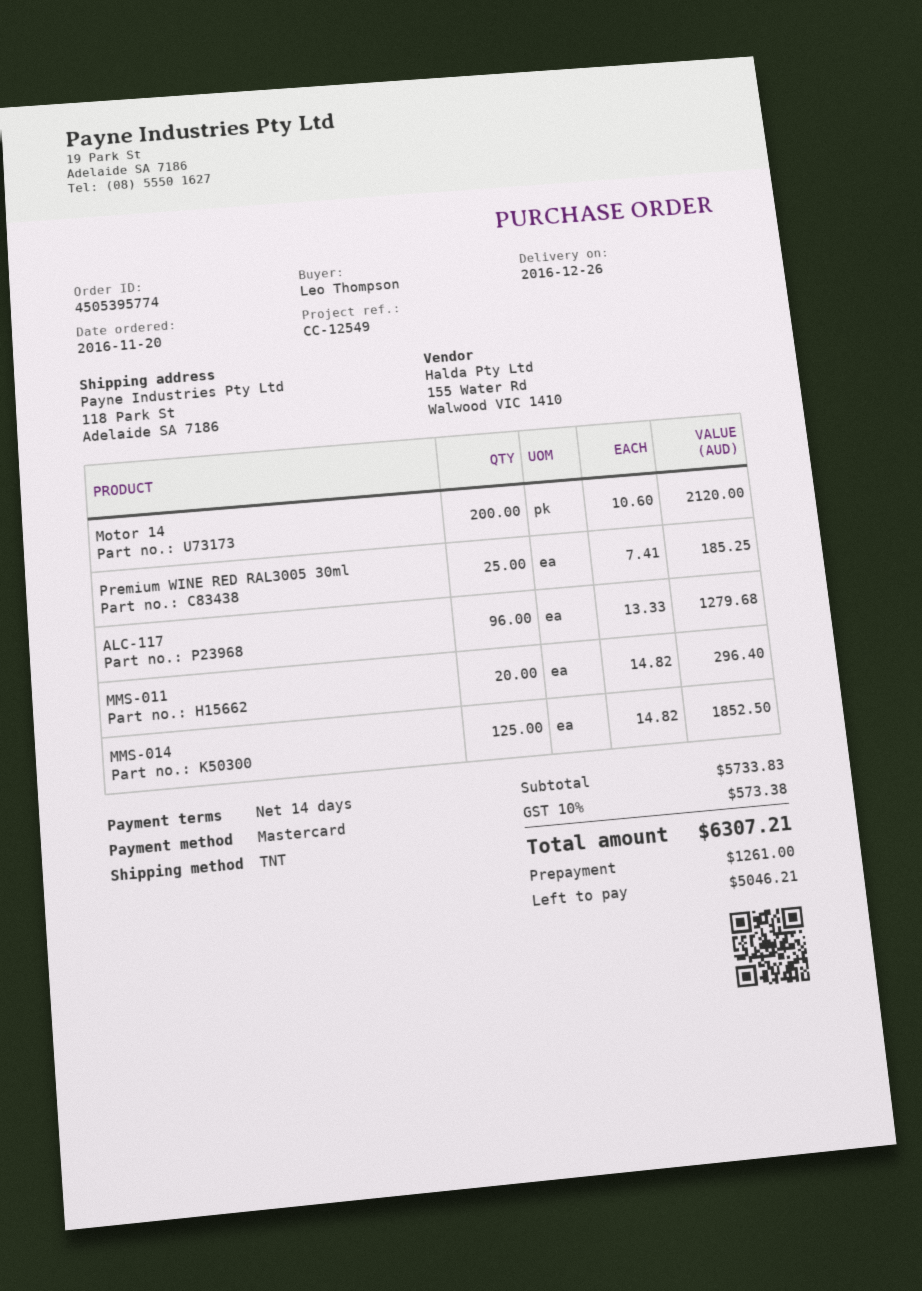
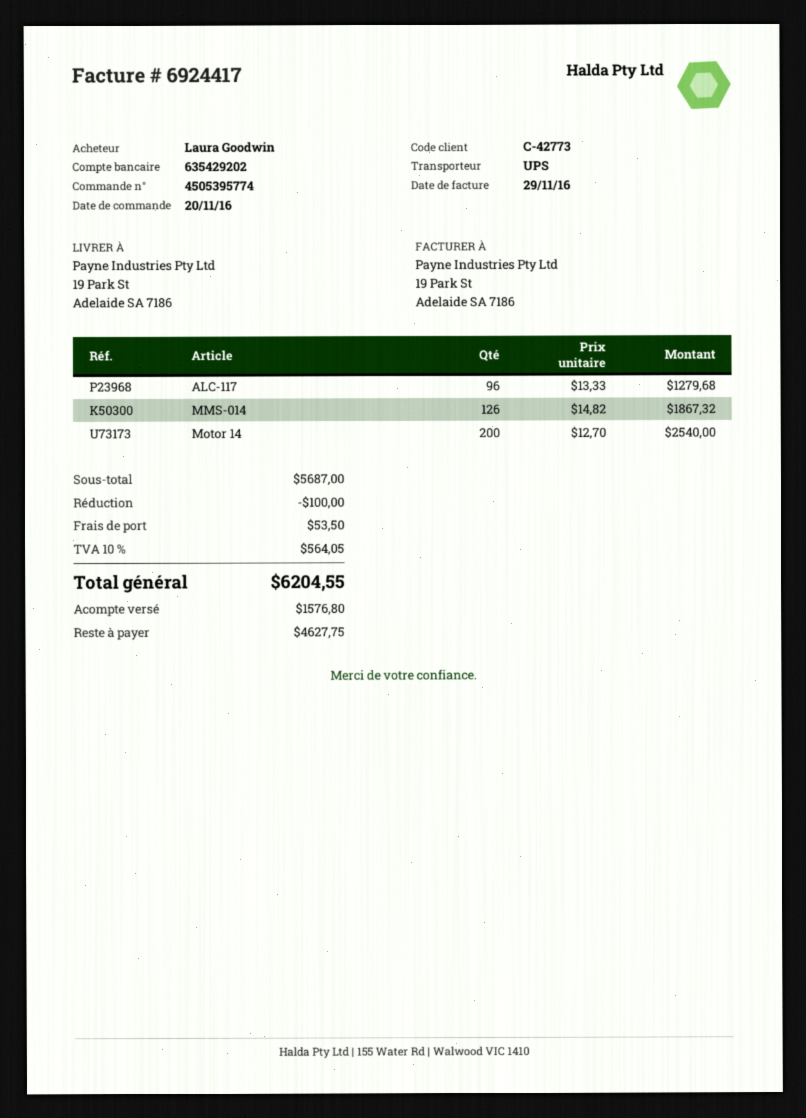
ordered by: Leo Thompson -> Laura Goodwin
shipping method: TNT -> UPS
ship to: 118 Park St, Adelaide SA 7186 -> 19 Park St, Adelaide SA 7186
Motor 14: 200 x 10.60 = 2120.00 -> 200 x 12.70 = 2540.00
Premium WINE RED RAL3005 30ml: 25 x 7.41 = 185.25 -> none
MMS-011: 20 x 14.82 = 296.40 -> none
MMS-014: 125 x 14.82 = 1852.50 -> 126 x 14.82 = 1867.32
subtotal: 5733.83 -> 5687.00
discount: none -> 100.00
shipping: none -> 53.50
tax: 10% = 573.38 -> 10% = 564.05
total: 6307.21 -> 6204.55
deposit: 1261.00 -> 1576.80
balance: 5046.21 -> 4627.75

